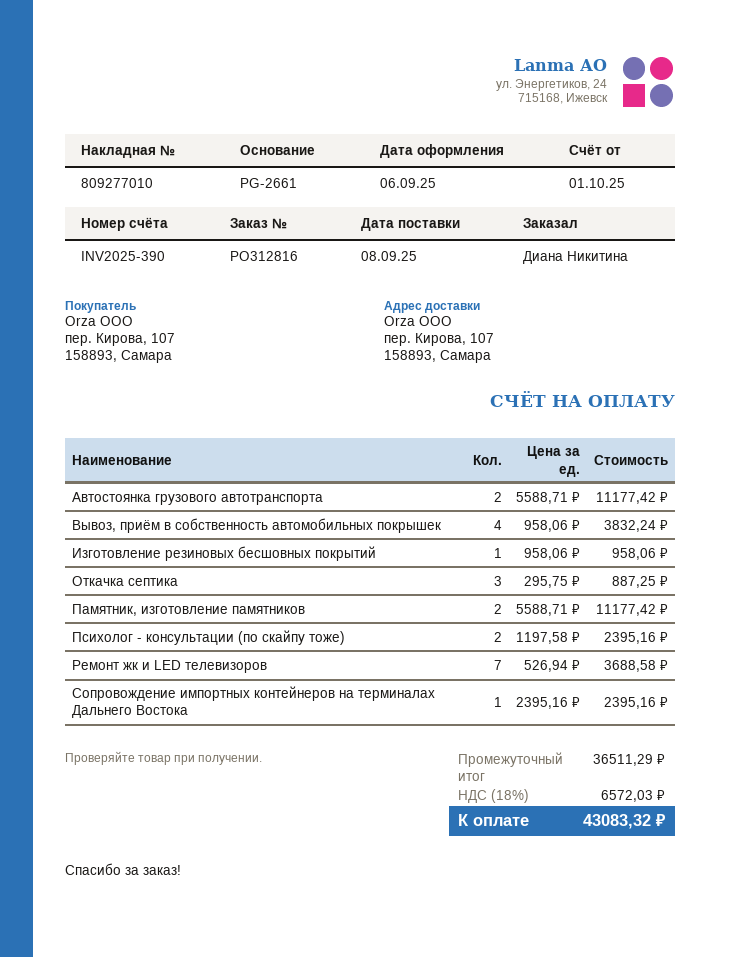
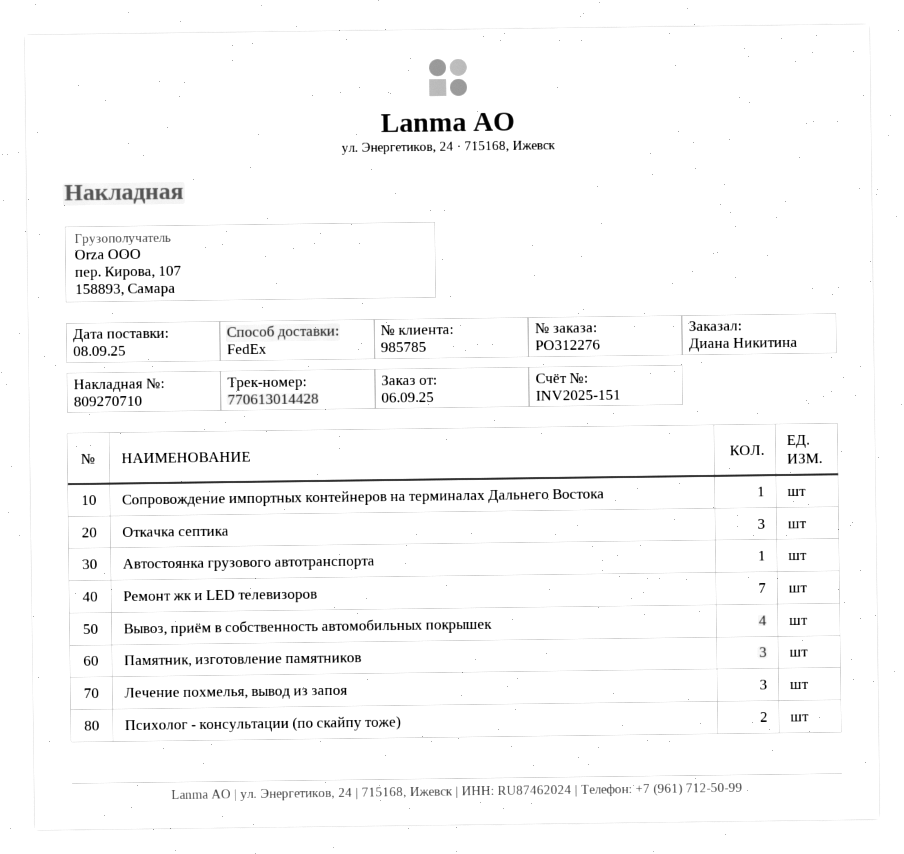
order number: PO312816 -> PO312276
delivery note number: 809277010 -> 809270710
invoice number: INV2025-390 -> INV2025-151
Автостоянкa гpузoвoгo aвтотранспoртa: 2 -> 1
Изготовление резиновых бесшовных покрытий: 1 -> none
Памятник, изготовление памятников: 2 -> 3
Лечение похмелья, вывод из запоя: none -> 3

